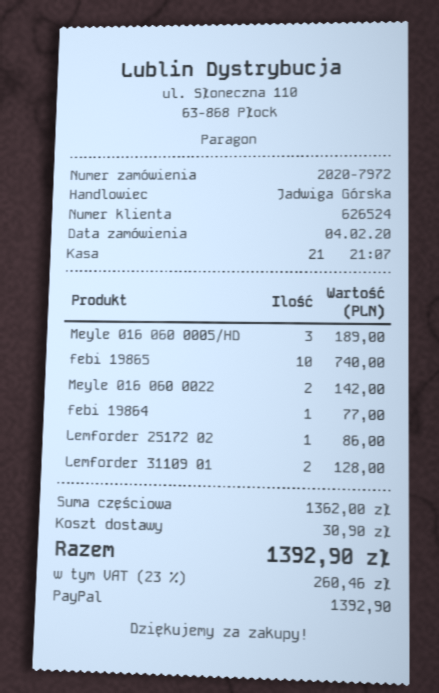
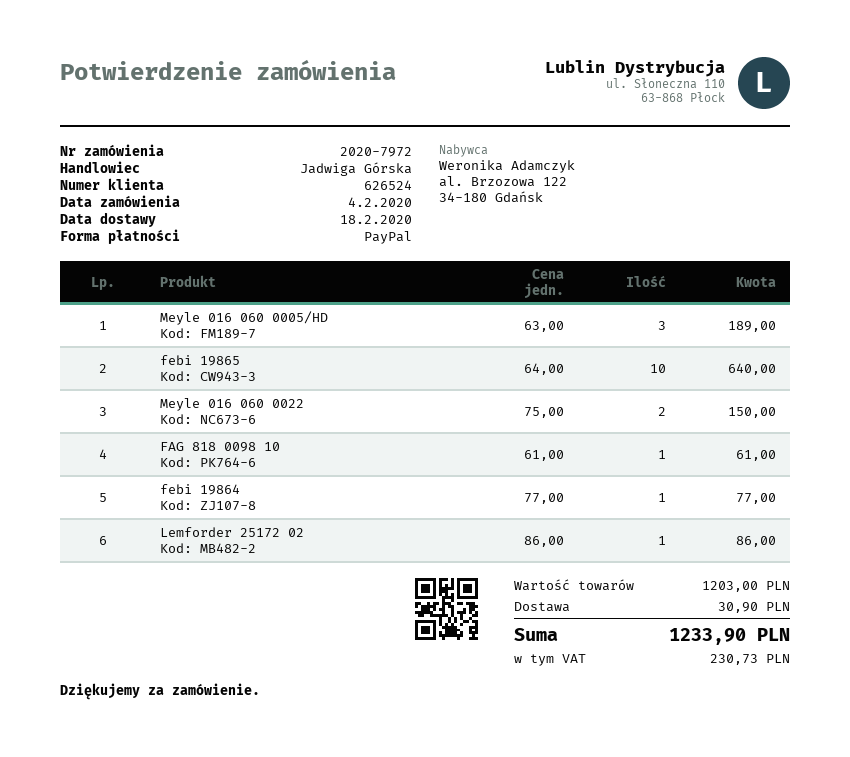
febi 19865: 10 for 740.00 -> 10 for 640.00
Meyle 016 060 0022: 2 for 142.00 -> 2 for 150.00
Lemforder 31109 01: 2 for 128.00 -> none
FAG 818 0098 10: none -> 1 for 61.00
subtotal: 1362.00 -> 1203.00
tax: 260.46 -> 230.73
total: 1392.90 -> 1233.90

